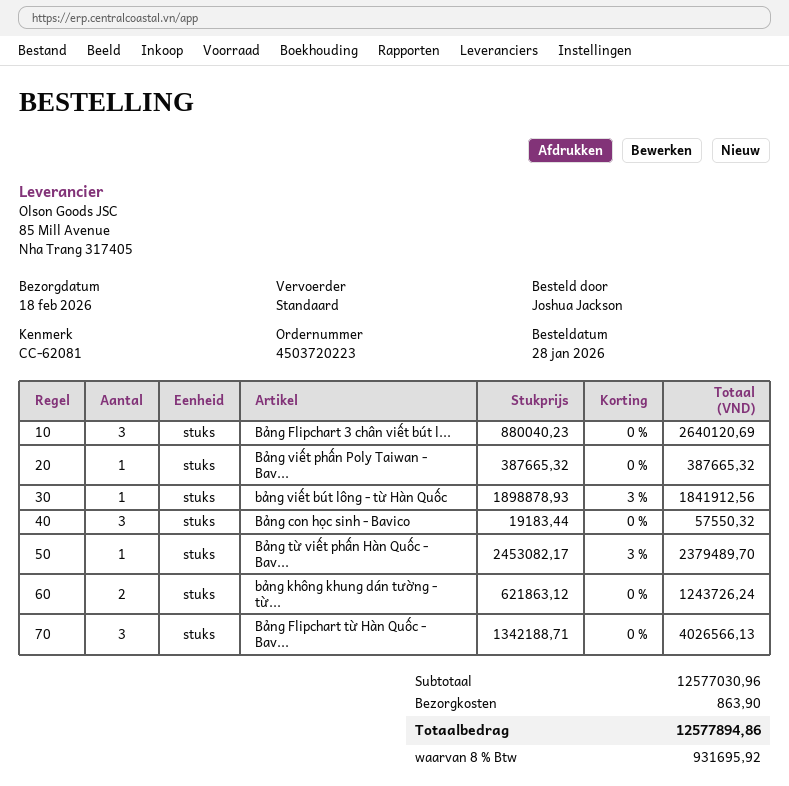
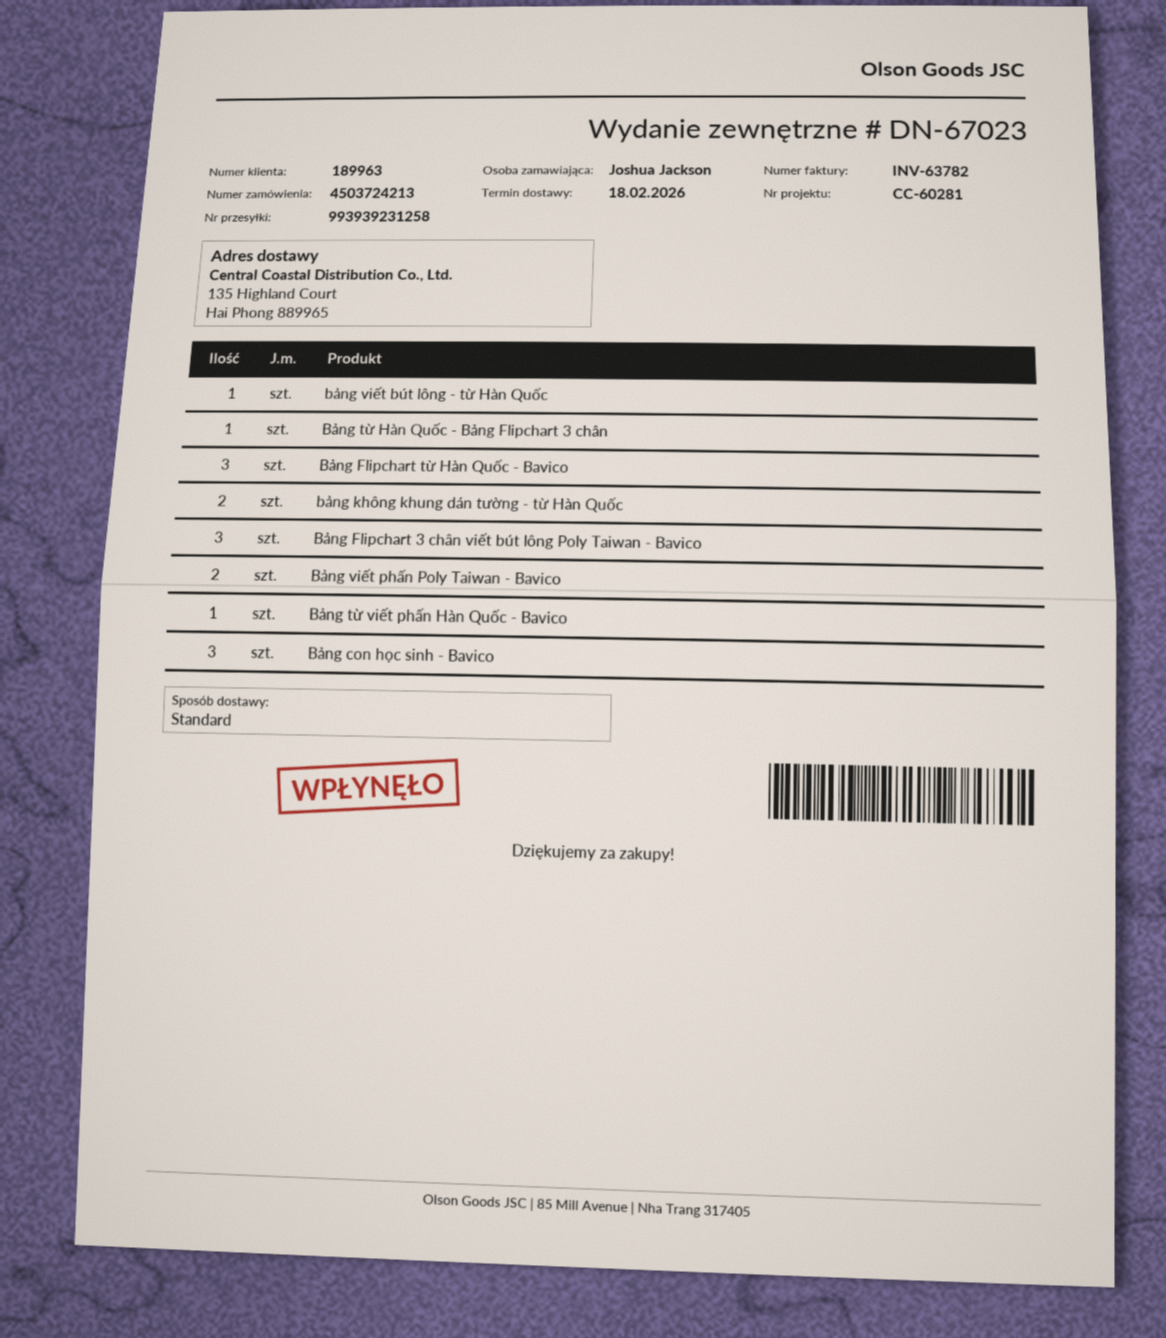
order number: 4503720223 -> 4503724213
reference: CC-62081 -> CC-60281
Bảng viết phấn Poly Taiwan - Bav...: 1 -> 2
Bảng từ Hàn Quốc - Bảng Flipchart 3 chân: none -> 1

